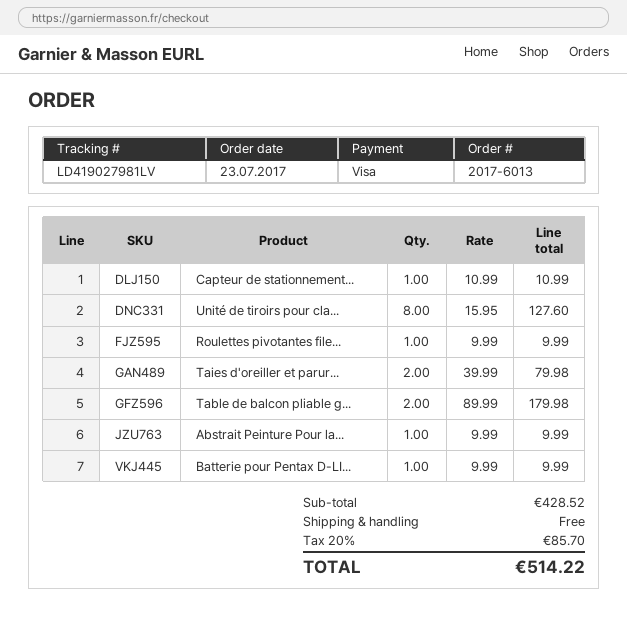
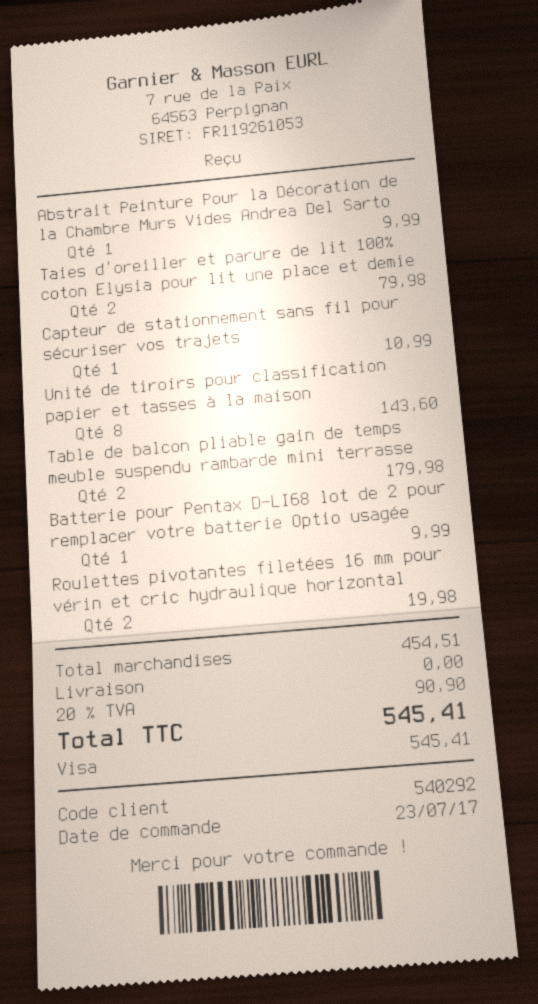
Unité de tiroirs pour cla...: 8 for 127.60 -> 8 for 143.60
Roulettes pivotantes file...: 1 for 9.99 -> 2 for 19.98
subtotal: 428.52 -> 454.51
tax: 20% = 85.70 -> 20% = 90.90
total: 514.22 -> 545.41

